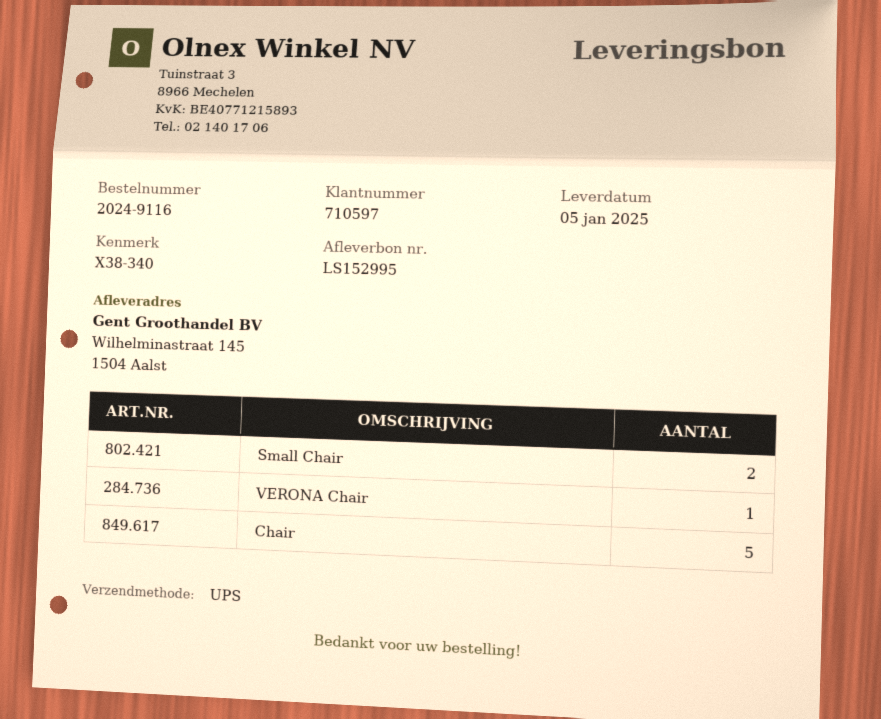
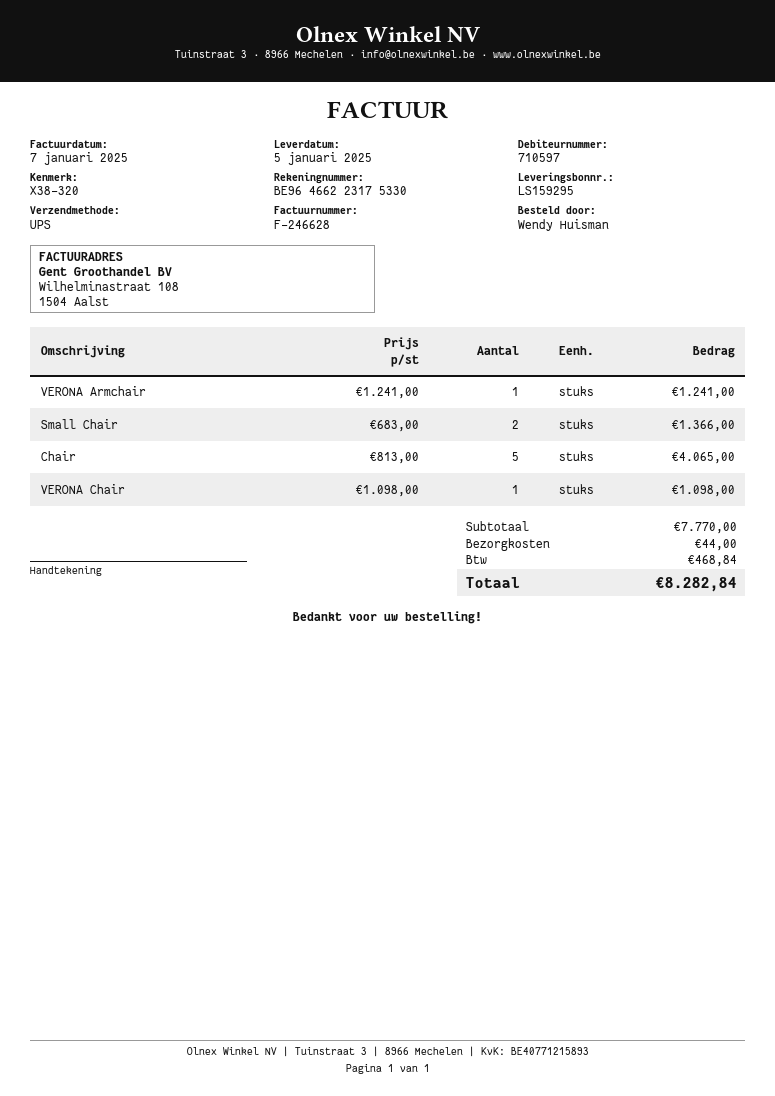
delivery note number: LS152995 -> LS159295
reference: X38-340 -> X38-320
VERONA Armchair: none -> 1

